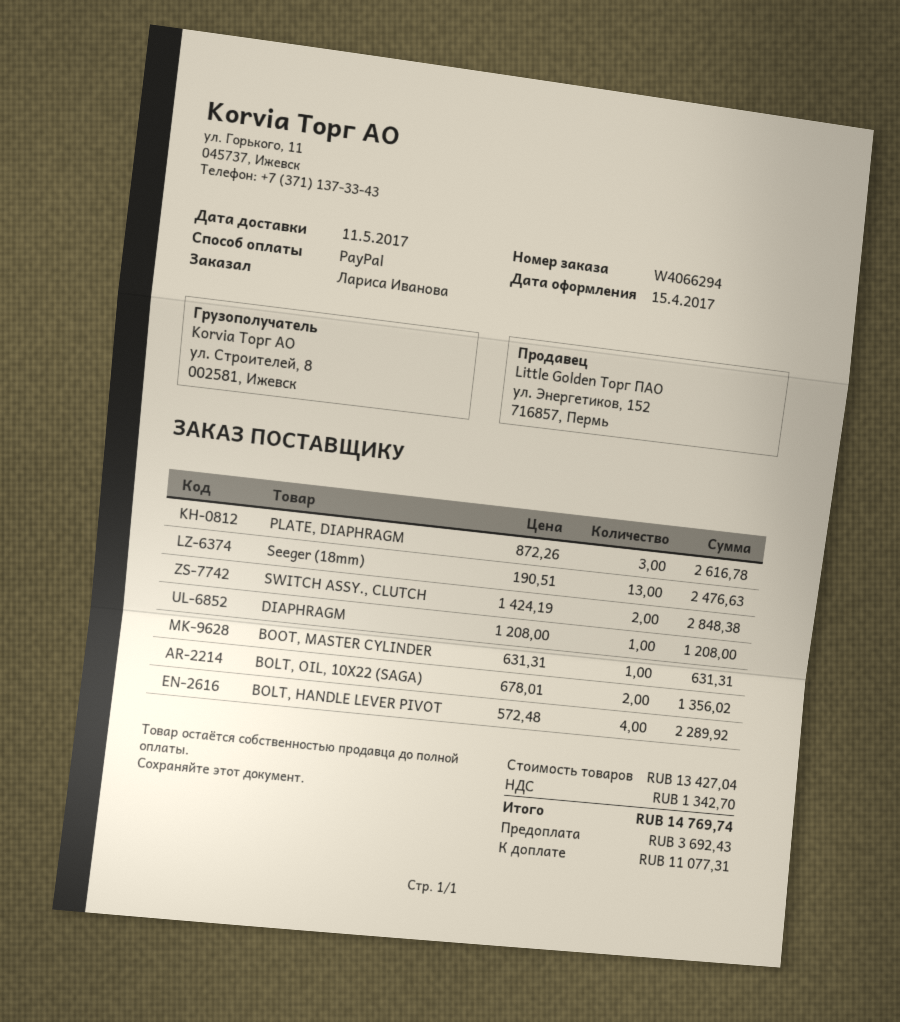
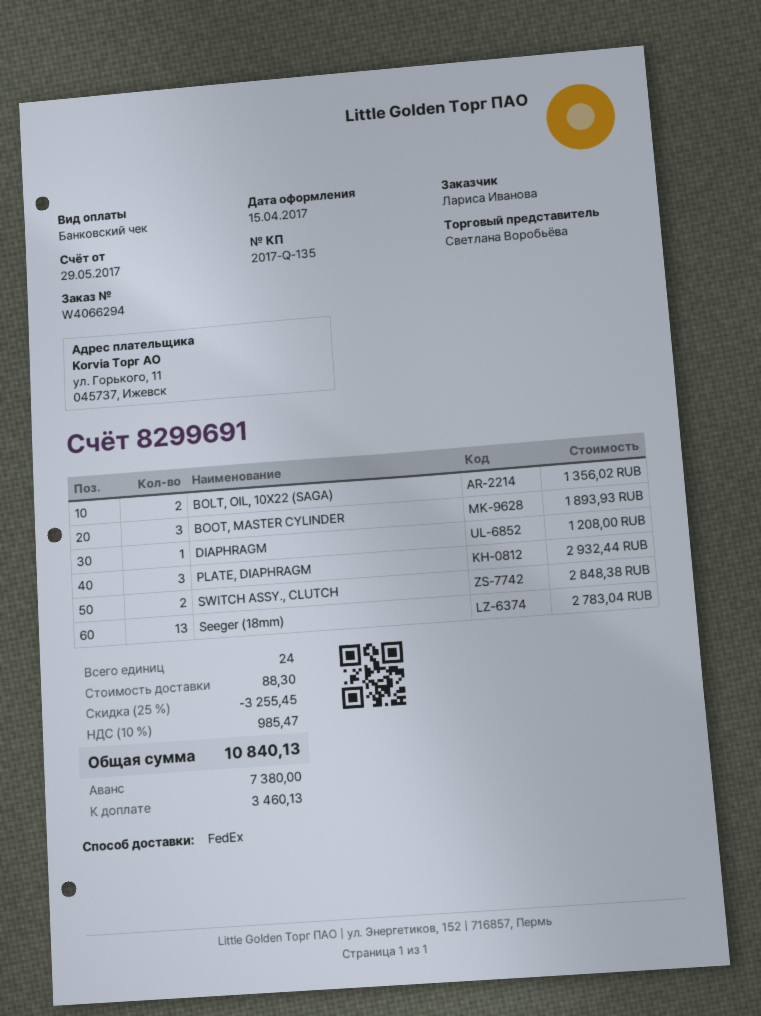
payment method: PayPal -> cheque
PLATE, DIAPHRAGM: 3 for 2616.78 -> 3 for 2932.44
Seeger (18mm): 13 for 2476.63 -> 13 for 2783.04
BOOT, MASTER CYLINDER: 1 for 631.31 -> 3 for 1893.93
BOLT, HANDLE LEVER PIVOT: 4 for 2289.92 -> none
discount: none -> 25% = 3255.45
shipping: none -> 88.30
tax: 1342.70 -> 985.47
total: 14769.74 -> 10840.13
deposit: 3692.43 -> 7380.00
balance: 11077.31 -> 3460.13

